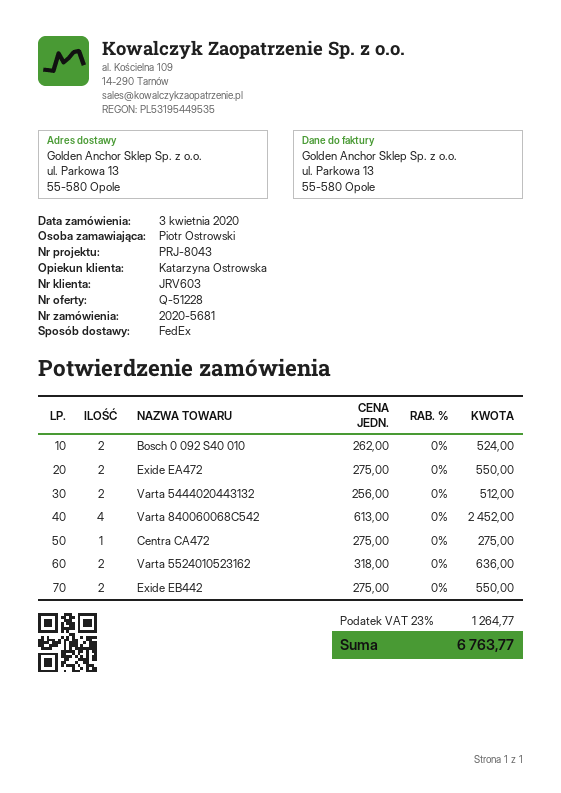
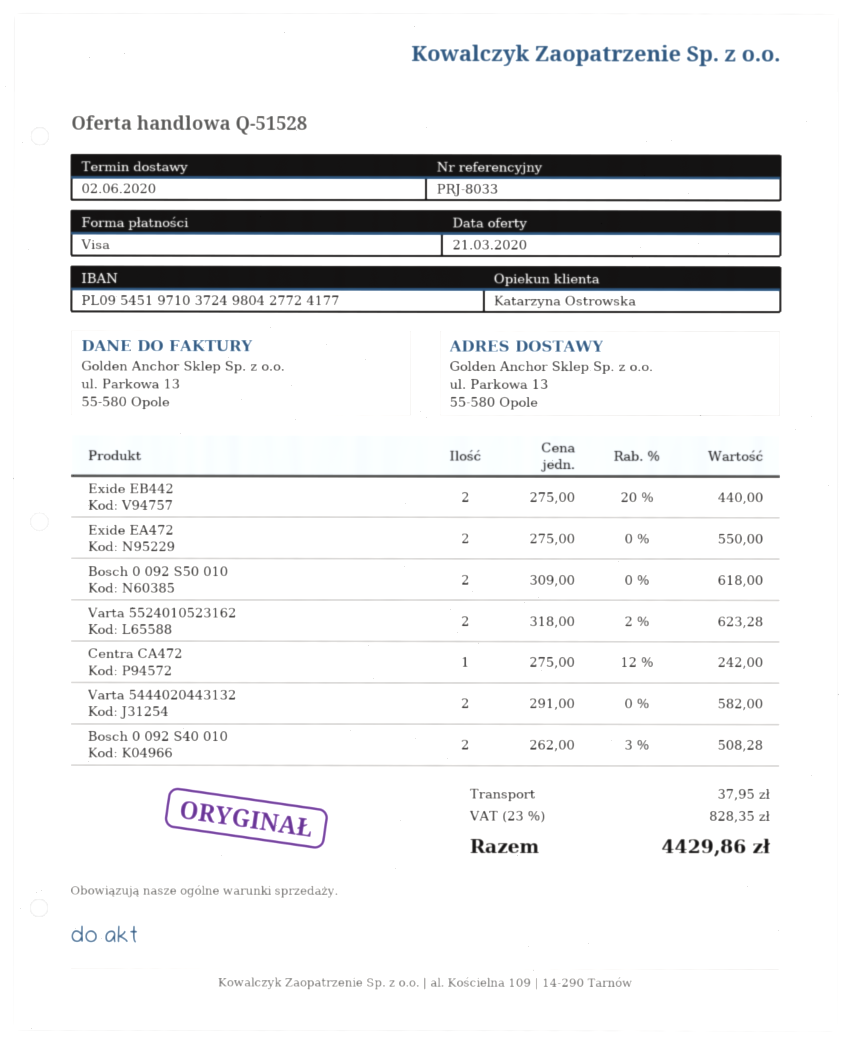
quote number: Q-51228 -> Q-51528
reference: PRJ-8043 -> PRJ-8033
Bosch 0 092 S40 010: 2 x 262.00 = 524.00 -> 2 x 262.00 - 3% = 508.28
Varta 5444020443132: 2 x 256.00 = 512.00 -> 2 x 291.00 = 582.00
Varta 840060068C542: 4 x 613.00 = 2452.00 -> none
Centra CA472: 1 x 275.00 = 275.00 -> 1 x 275.00 - 12% = 242.00
Varta 5524010523162: 2 x 318.00 = 636.00 -> 2 x 318.00 - 2% = 623.28
Exide EB442: 2 x 275.00 = 550.00 -> 2 x 275.00 - 20% = 440.00
Bosch 0 092 S50 010: none -> 2 x 309.00 = 618.00
shipping: none -> 37.95
tax: 23% = 1264.77 -> 23% = 828.35
total: 6763.77 -> 4429.86

